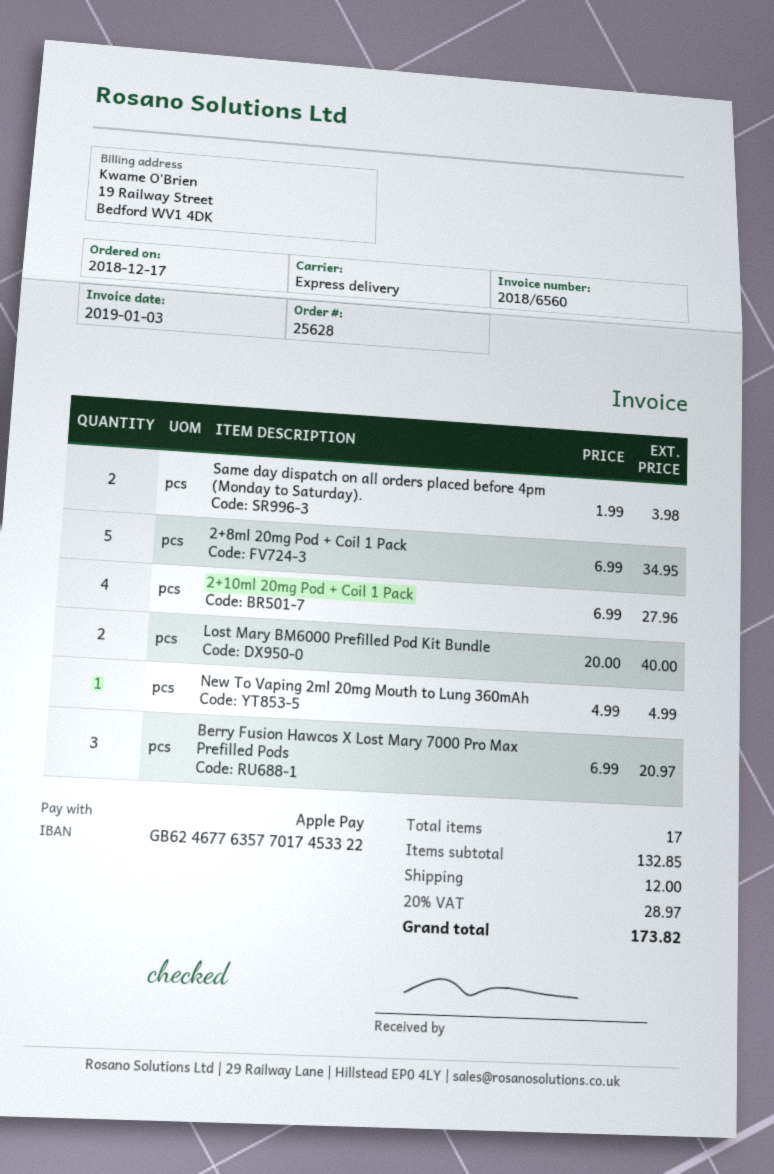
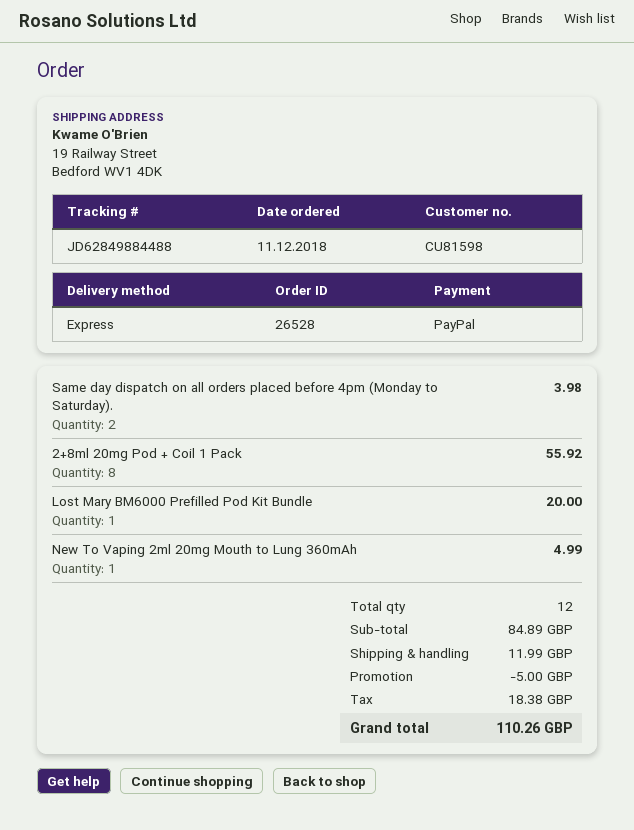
order number: 25628 -> 26528
order date: 2018-12-17 -> 2018-12-11
payment method: Apple Pay -> PayPal
2+8ml 20mg Pod + Coil 1 Pack: 5 for 34.95 -> 8 for 55.92
2+10ml 20mg Pod + Coil 1 Pack: 4 for 27.96 -> none
Lost Mary BM6000 Prefilled Pod Kit Bundle: 2 for 40.00 -> 1 for 20.00
Berry Fusion Hawcos X Lost Mary 7000 Pro Max Prefilled Pods: 3 for 20.97 -> none
total quantity: 17 -> 12
subtotal: 132.85 -> 84.89
discount: none -> 5.00
shipping: 12.00 -> 11.99
tax: 28.97 -> 18.38
total: 173.82 -> 110.26

